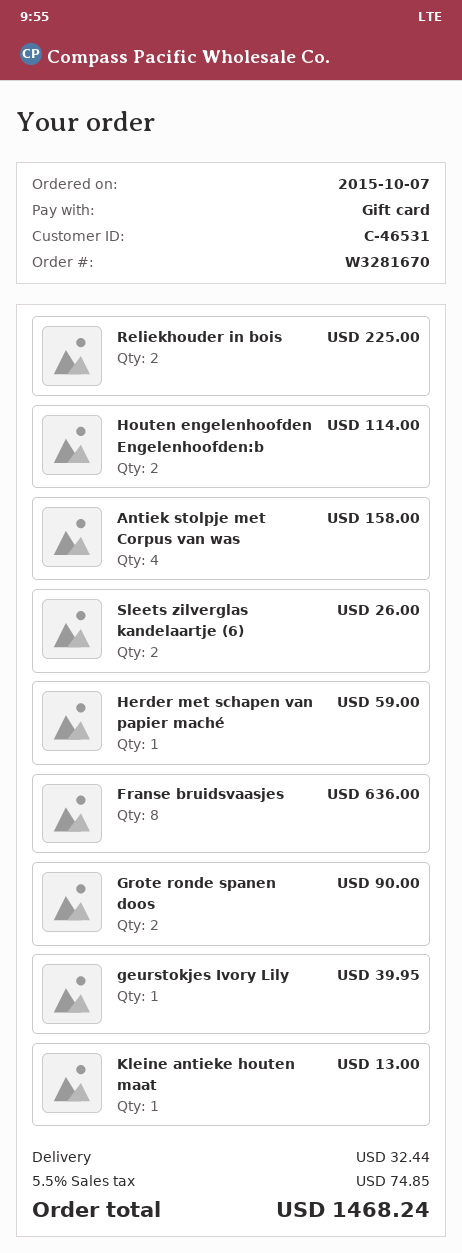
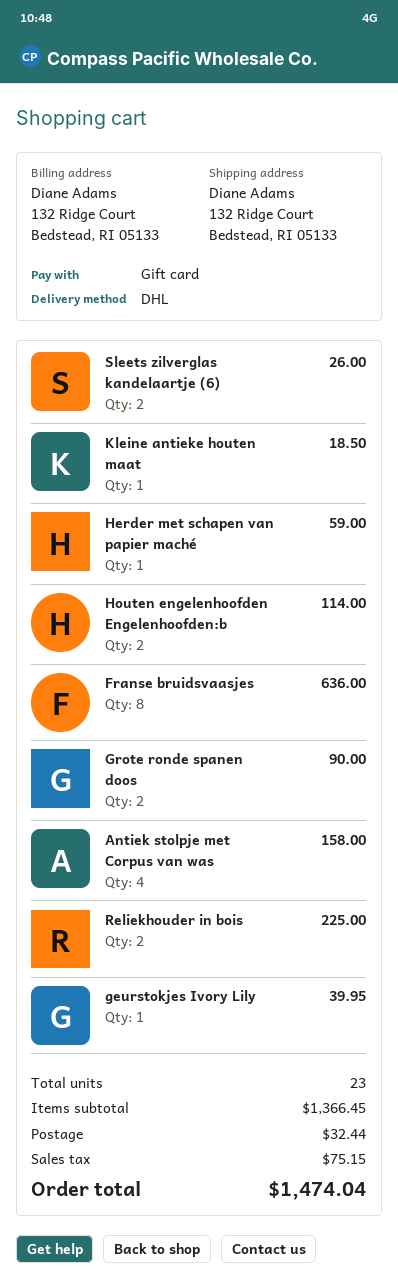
Kleine antieke houten maat: 1 for 13.00 -> 1 for 18.50
tax: 74.85 -> 75.15
total: 1468.24 -> 1474.04

